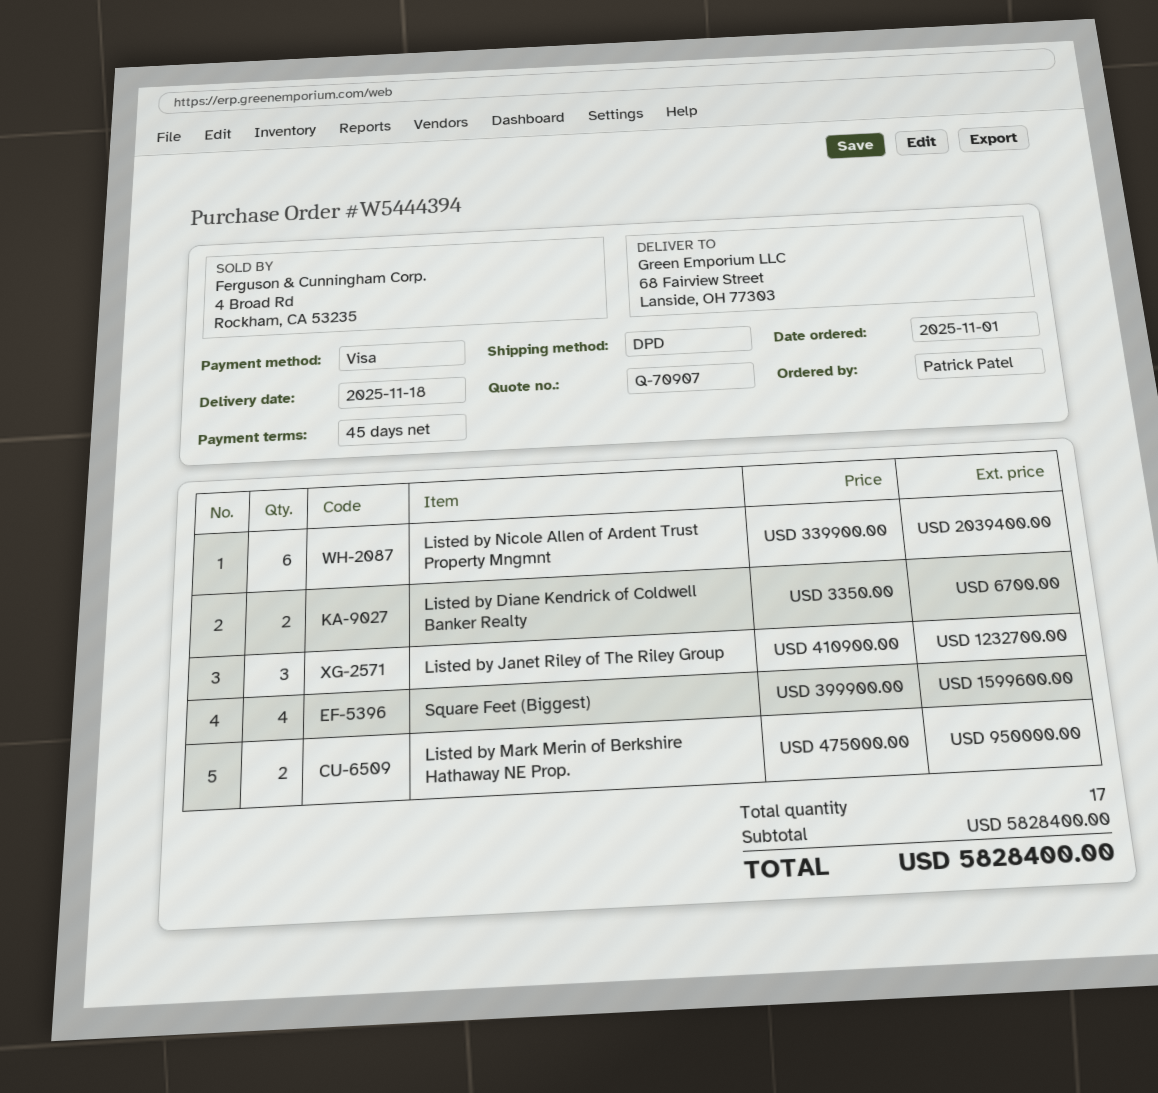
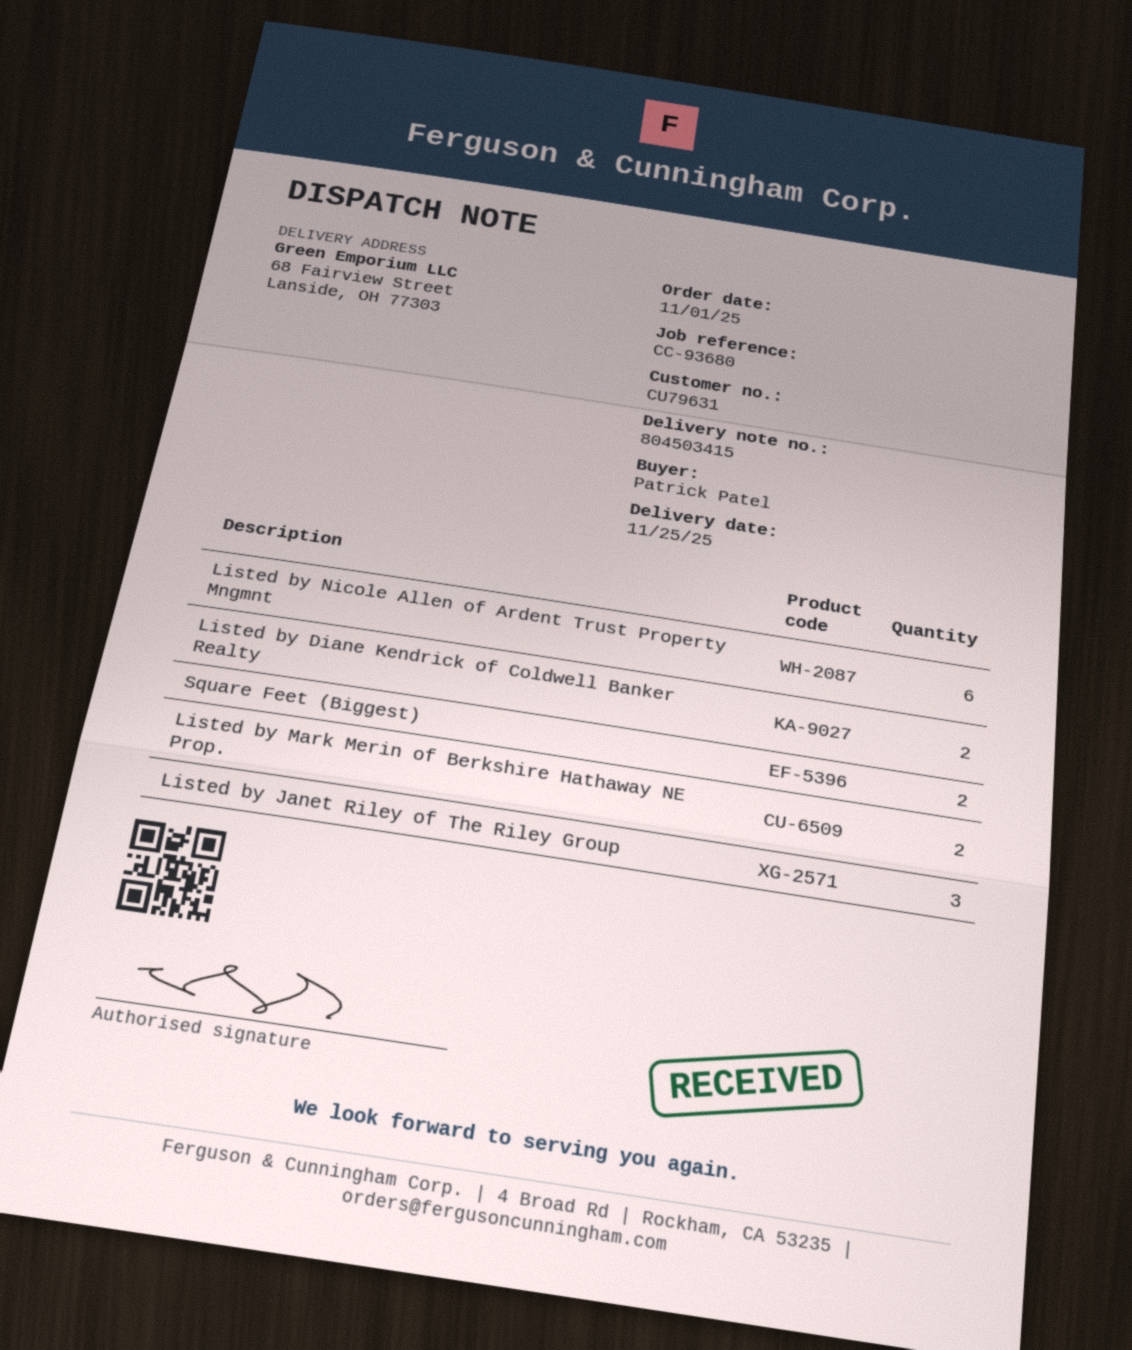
delivery date: 2025-11-18 -> 2025-11-25
Square Feet (Biggest): 4 -> 2

